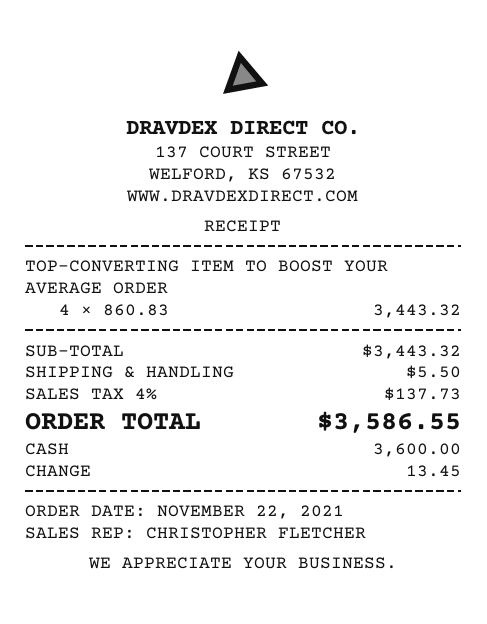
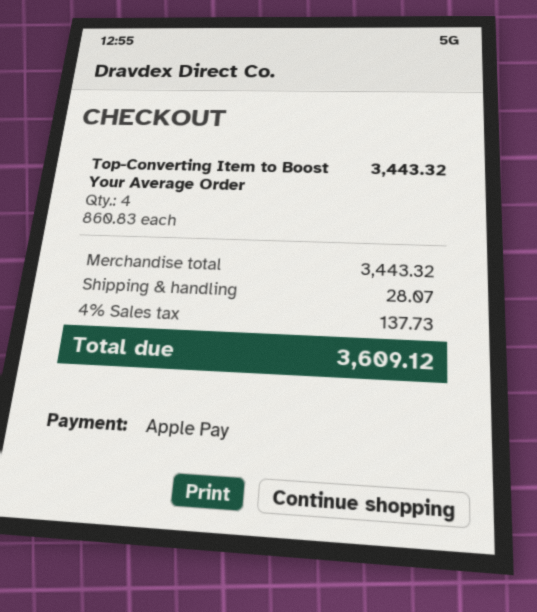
payment method: cash -> Apple Pay
shipping: 5.50 -> 28.07
total: 3586.55 -> 3609.12

